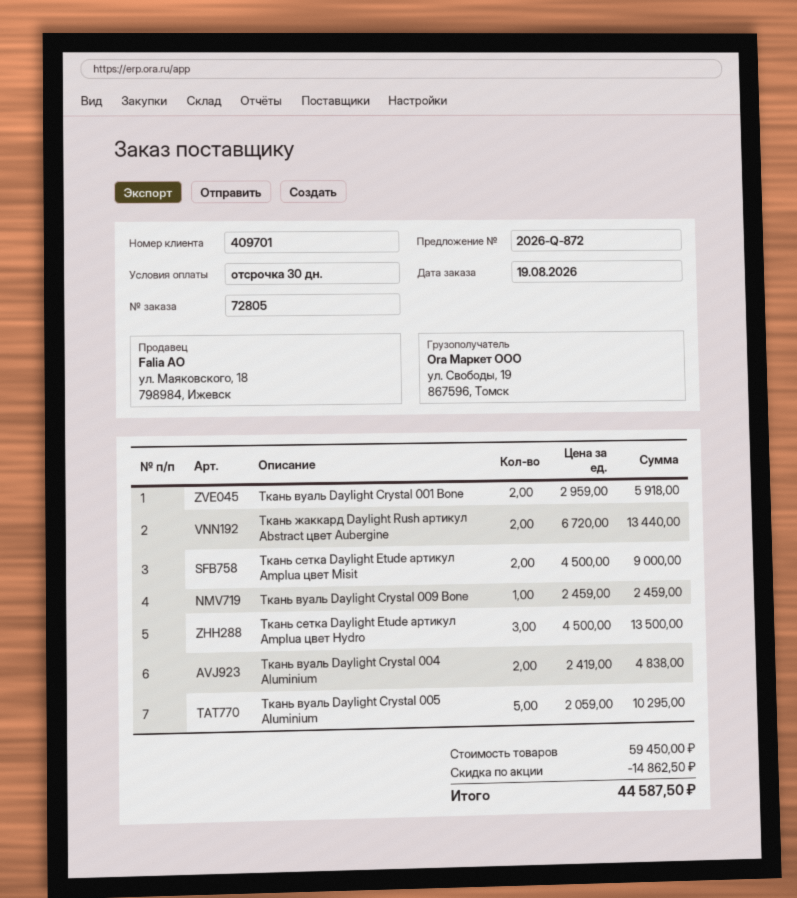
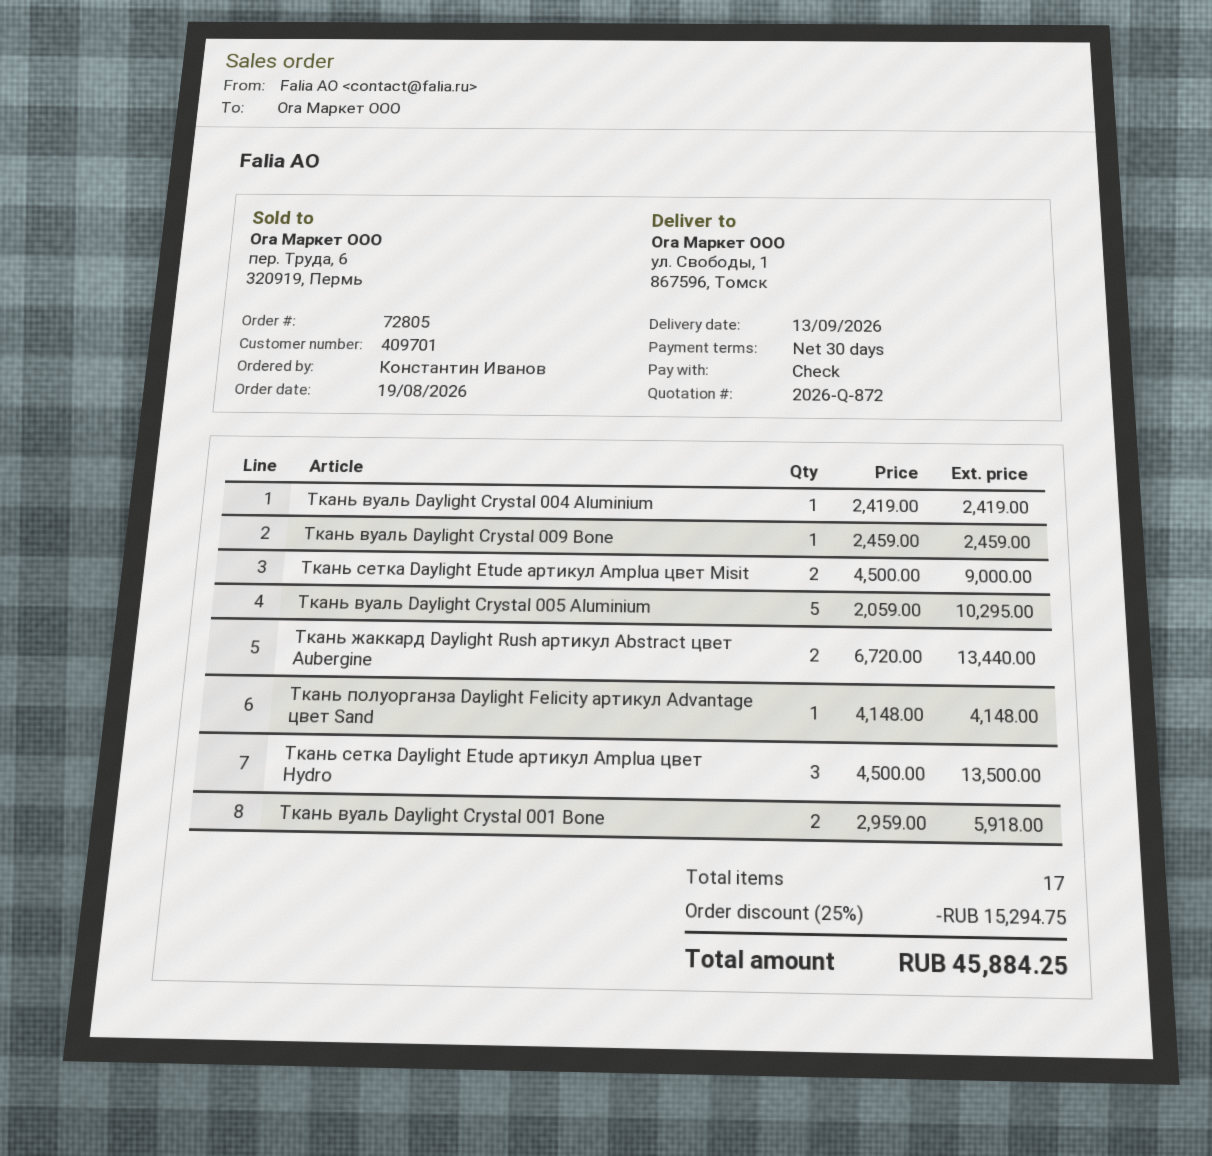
ship to: ул. Свободы, 19, 867596, Томск -> ул. Свободы, 1, 867596, Томск
Ткань вуаль Daylight Crystal 004 Aluminium: 2 x 2419.00 = 4838.00 -> 1 x 2419.00 = 2419.00
Ткань полуорганза Daylight Felicity артикул Advantage цвет Sand: none -> 1 x 4148.00 = 4148.00
discount: 14862.50 -> 15294.75
total: 44587.50 -> 45884.25

